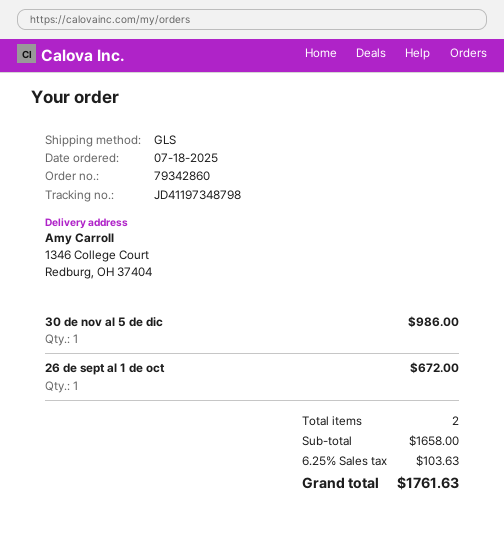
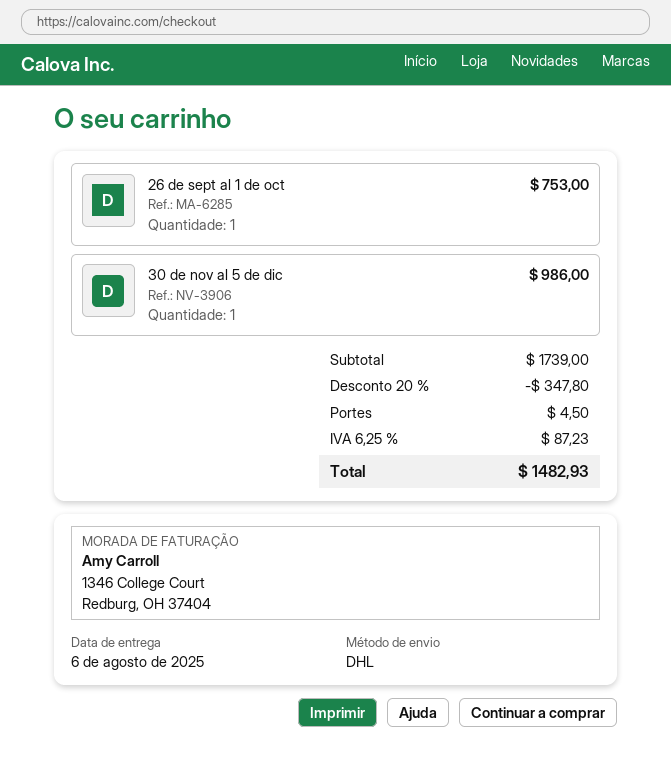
shipping method: GLS -> DHL
26 de sept al 1 de oct: 1 for 672.00 -> 1 for 753.00
subtotal: 1658.00 -> 1739.00
discount: none -> 20% = 347.80
shipping: none -> 4.50
tax: 6.25% = 103.63 -> 6.25% = 87.23
total: 1761.63 -> 1482.93

